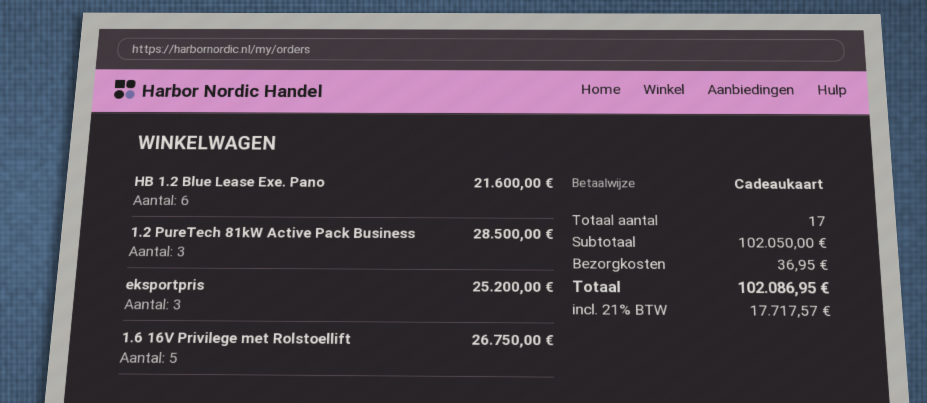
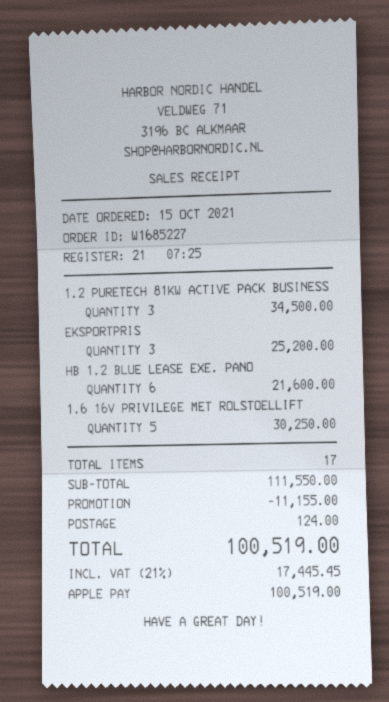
payment method: gift card -> Apple Pay
1.2 PureTech 81kW Active Pack Business: 3 for 28500.00 -> 3 for 34500.00
1.6 16V Privilege met Rolstoellift: 5 for 26750.00 -> 5 for 30250.00
subtotal: 102050.00 -> 111550.00
discount: none -> 11155.00
shipping: 36.95 -> 124.00
tax: 21% = 17717.57 -> 21% = 17445.45
total: 102086.95 -> 100519.00

